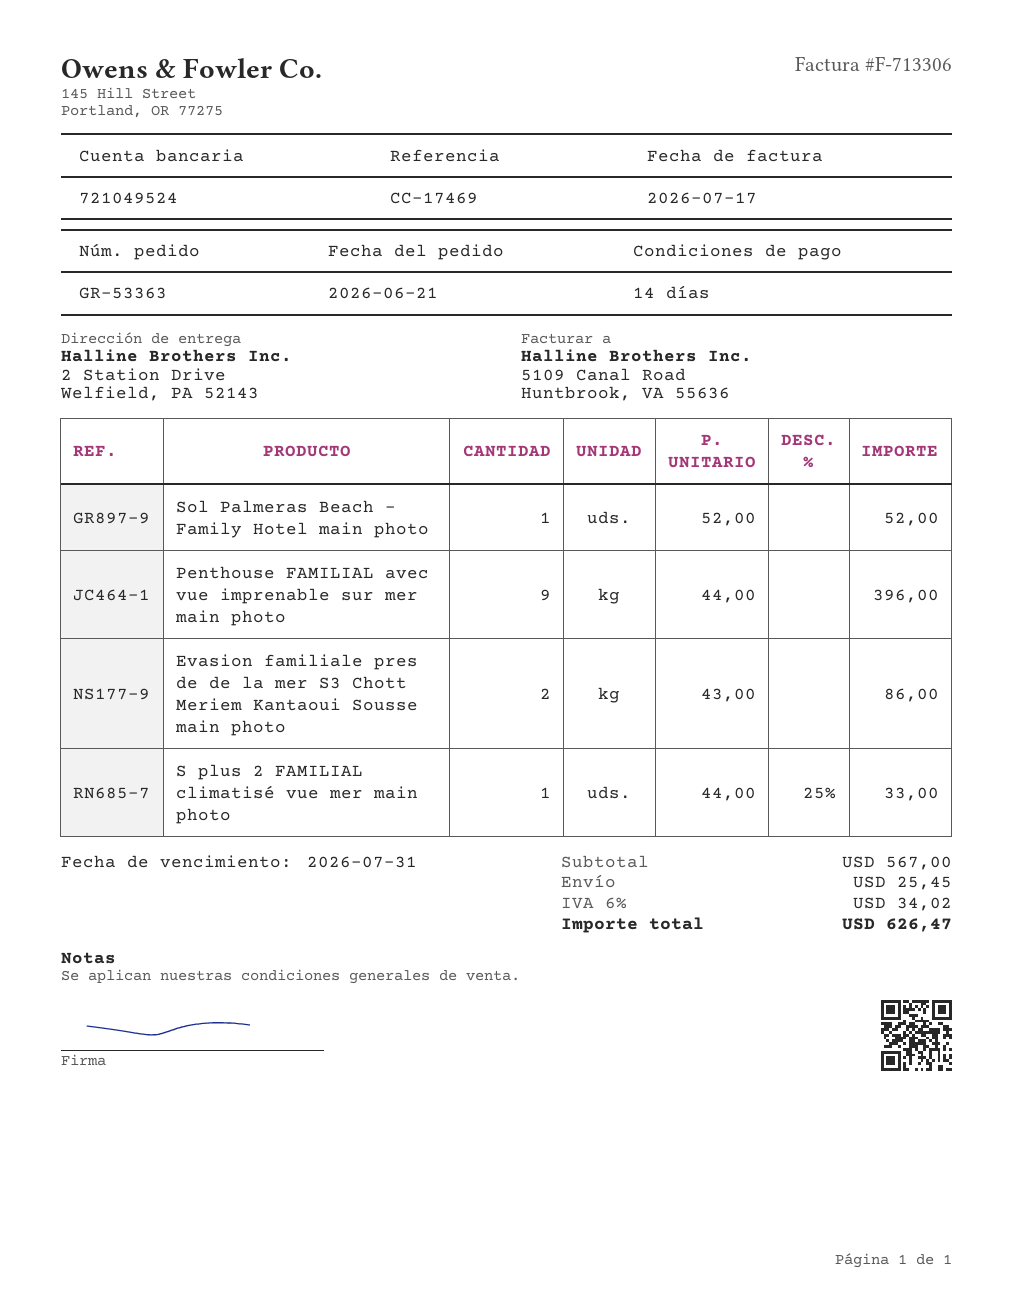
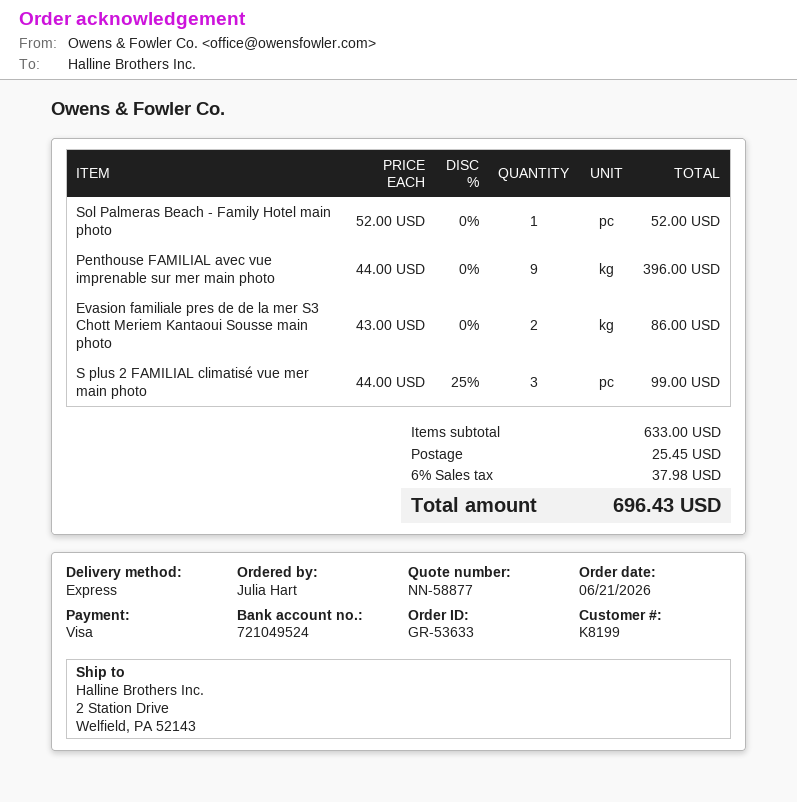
order number: GR-53363 -> GR-53633
S plus 2 FAMILIAL climatisé vue mer main photo: 1 x 44.00 - 25% = 33.00 -> 3 x 44.00 - 25% = 99.00
subtotal: 567.00 -> 633.00
tax: 6% = 34.02 -> 6% = 37.98
total: 626.47 -> 696.43

